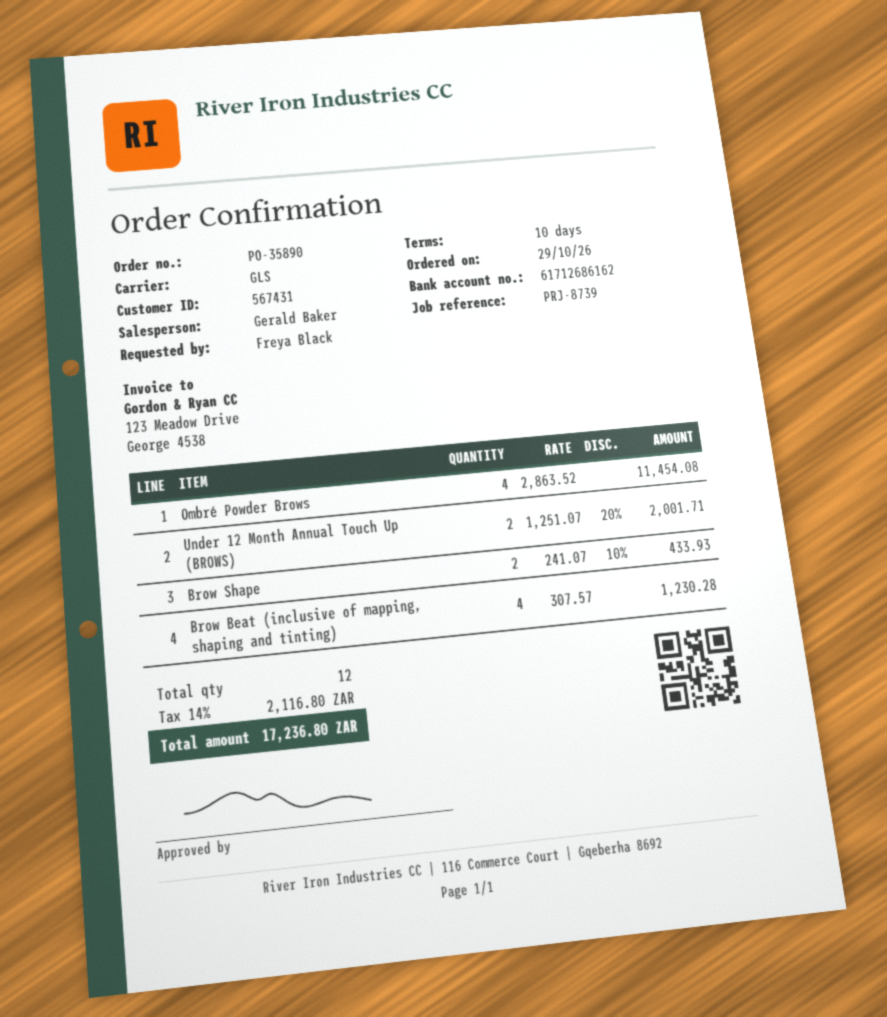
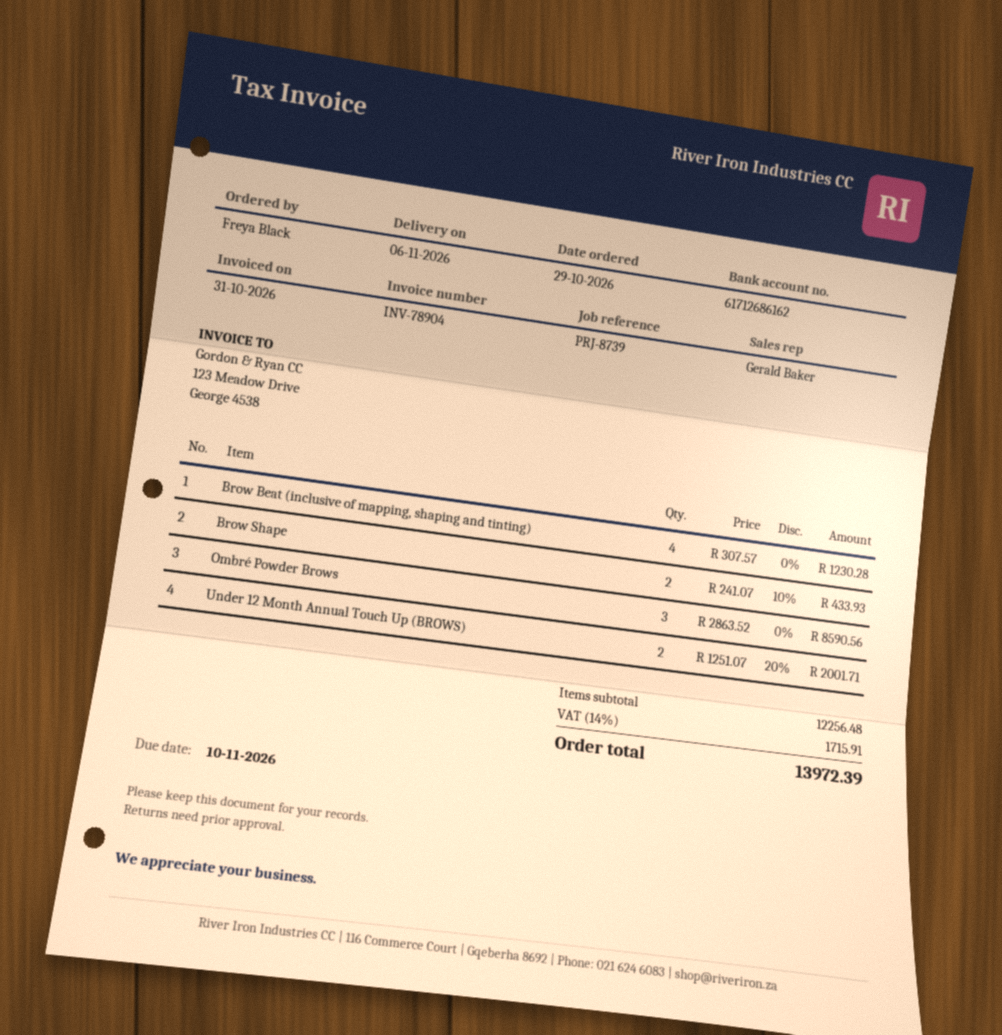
Ombré Powder Brows: 4 x 2863.52 = 11454.08 -> 3 x 2863.52 = 8590.56
tax: 14% = 2116.80 -> 14% = 1715.91
total: 17236.80 -> 13972.39

